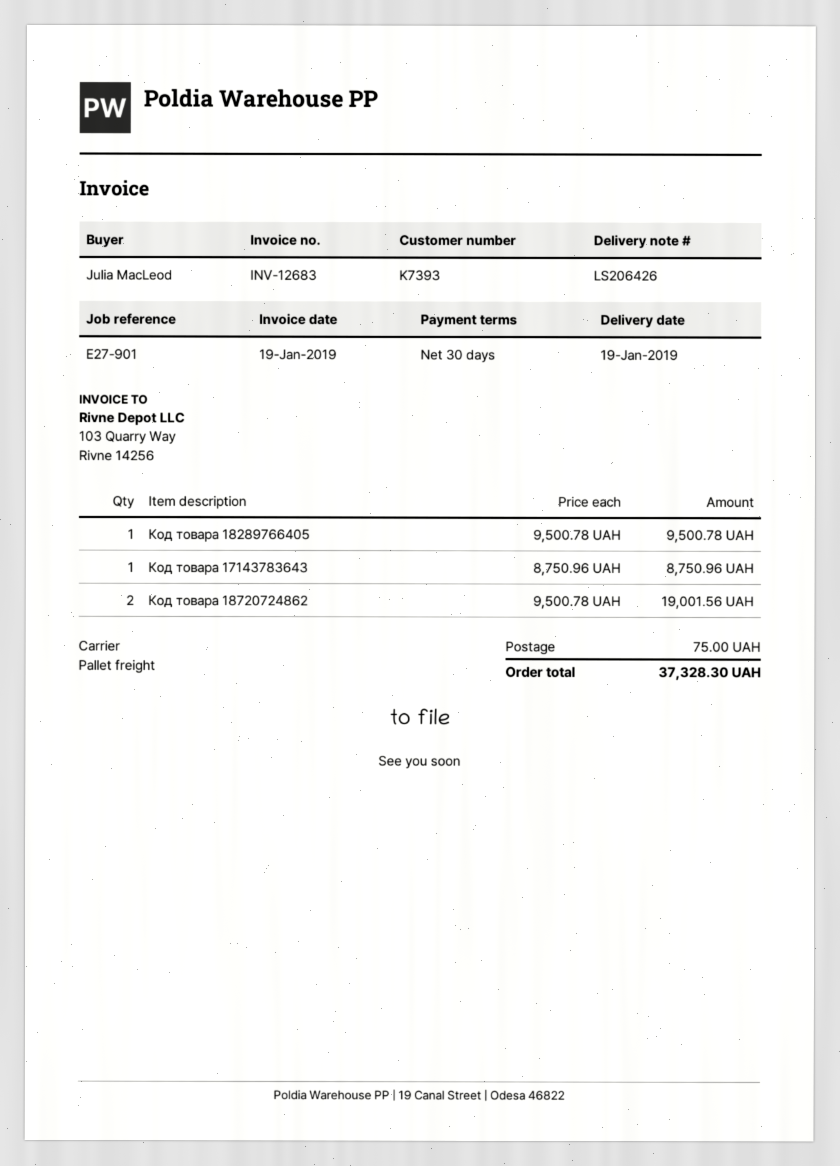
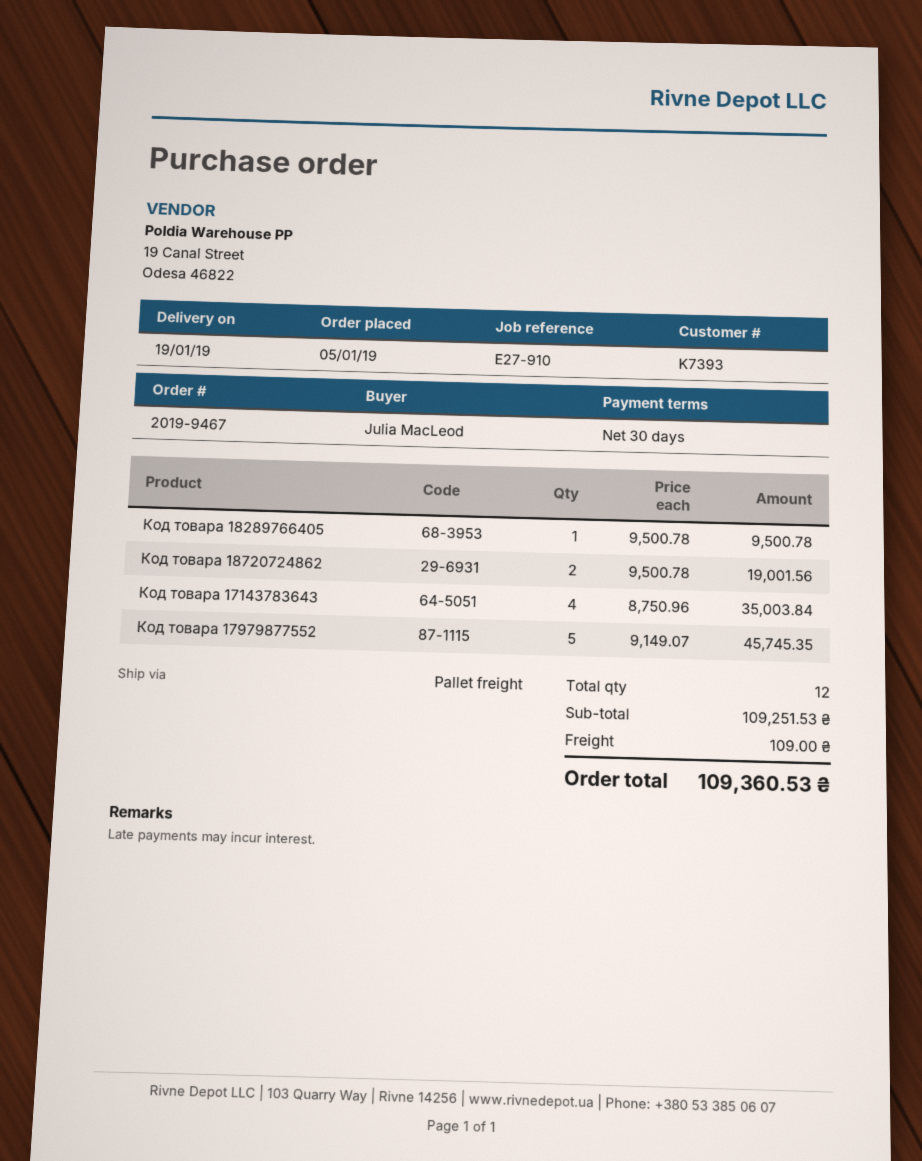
reference: E27-901 -> E27-910
Код товара 17143783643: 1 x 8750.96 = 8750.96 -> 4 x 8750.96 = 35003.84
Код товара 17979877552: none -> 5 x 9149.07 = 45745.35
shipping: 75.00 -> 109.00
total: 37328.30 -> 109360.53

